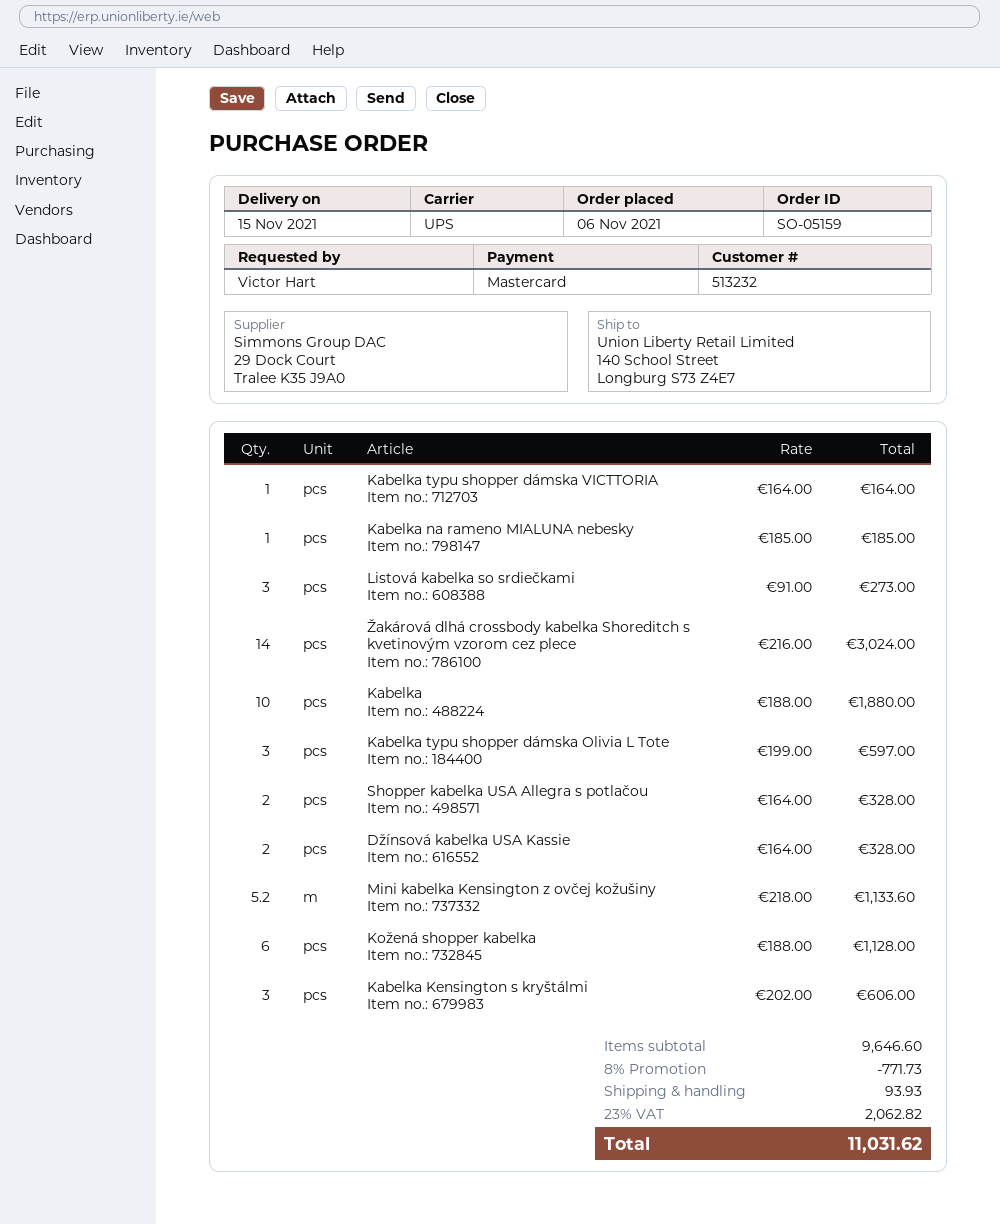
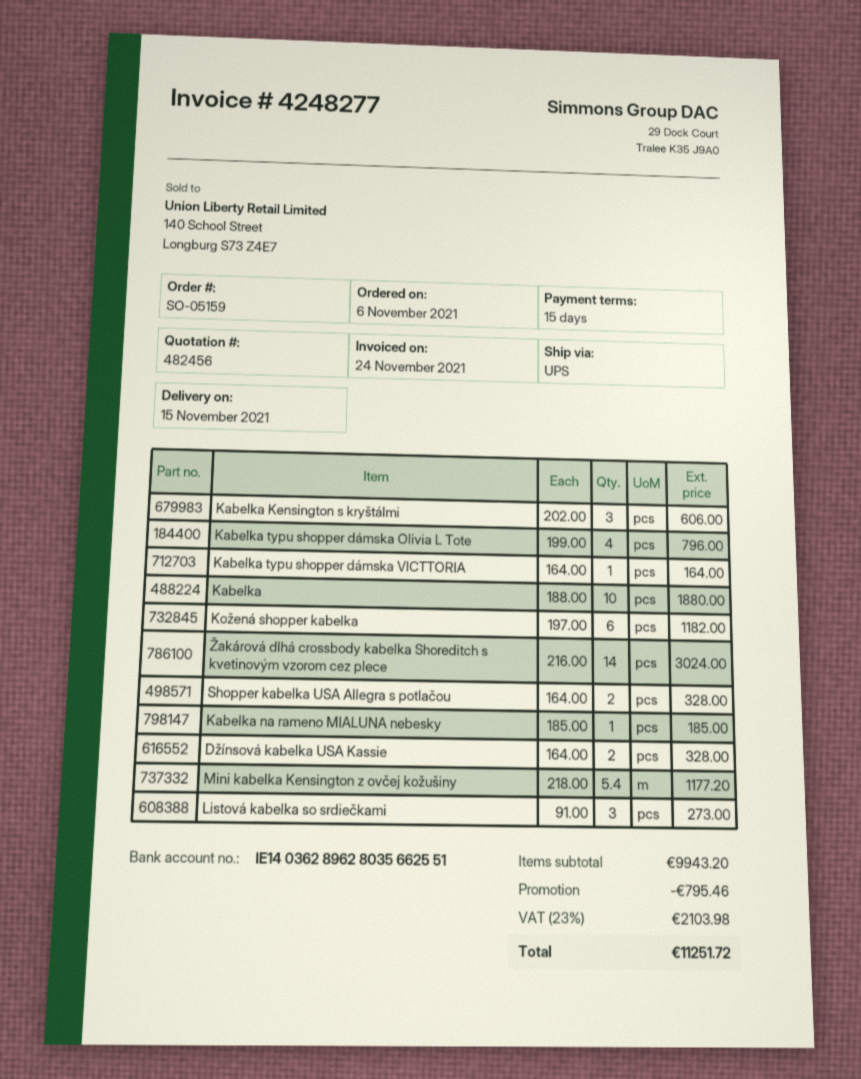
Kabelka typu shopper dámska Olivia L Tote: 3 x 199.00 = 597.00 -> 4 x 199.00 = 796.00
Mini kabelka Kensington z ovčej kožušiny: 5.2 x 218.00 = 1133.60 -> 5.4 x 218.00 = 1177.20
Kožená shopper kabelka: 6 x 188.00 = 1128.00 -> 6 x 197.00 = 1182.00
subtotal: 9646.60 -> 9943.20
discount: 771.73 -> 795.46
shipping: 93.93 -> none
tax: 23% = 2062.82 -> 23% = 2103.98
total: 11031.62 -> 11251.72

